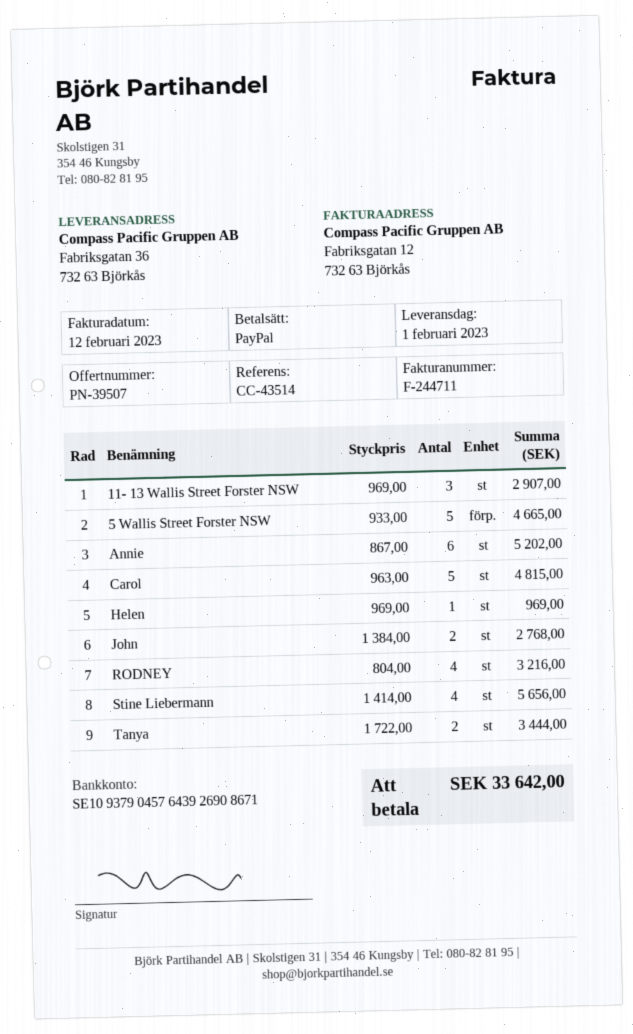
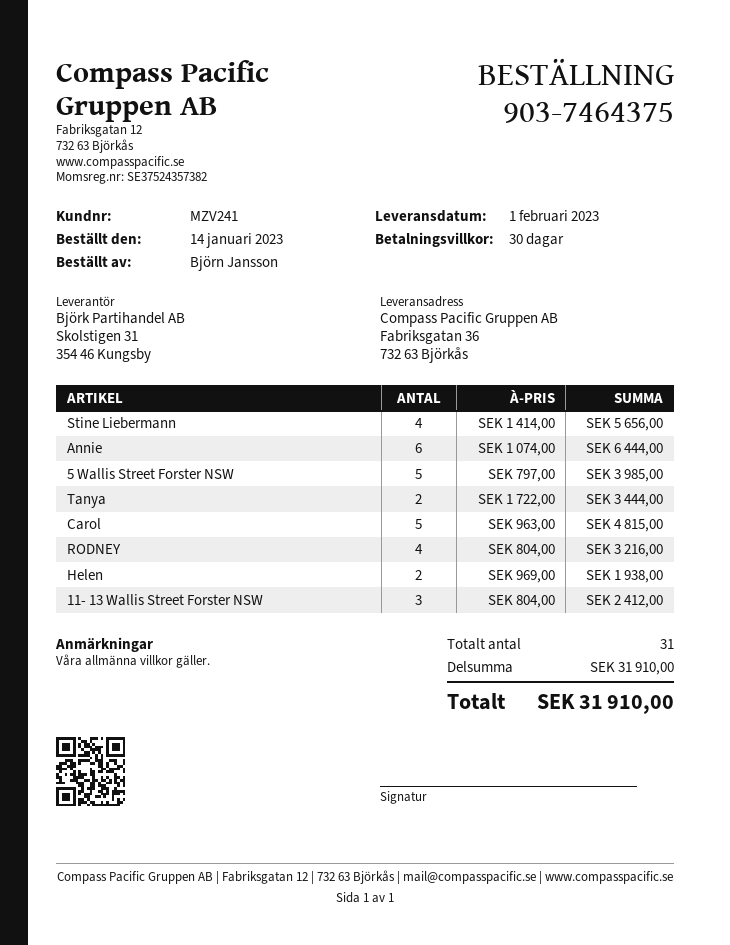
11- 13 Wallis Street Forster NSW: 3 x 969.00 = 2907.00 -> 3 x 804.00 = 2412.00
5 Wallis Street Forster NSW: 5 x 933.00 = 4665.00 -> 5 x 797.00 = 3985.00
Annie: 6 x 867.00 = 5202.00 -> 6 x 1074.00 = 6444.00
Helen: 1 x 969.00 = 969.00 -> 2 x 969.00 = 1938.00
John: 2 x 1384.00 = 2768.00 -> none
total: 33642.00 -> 31910.00

